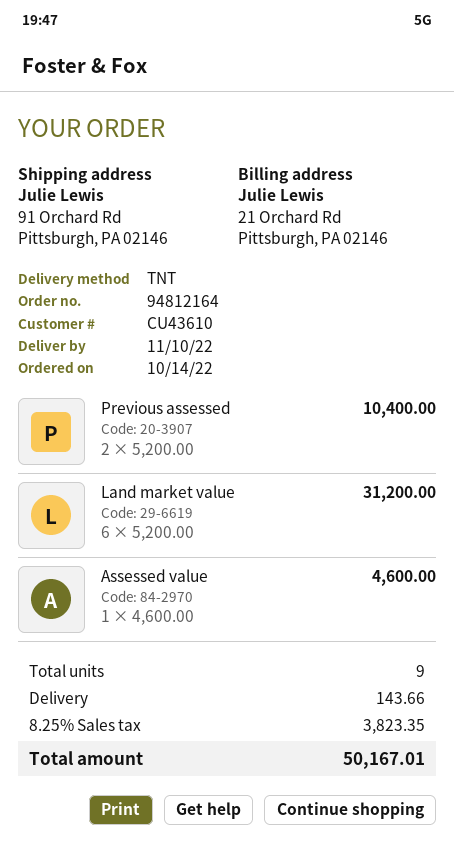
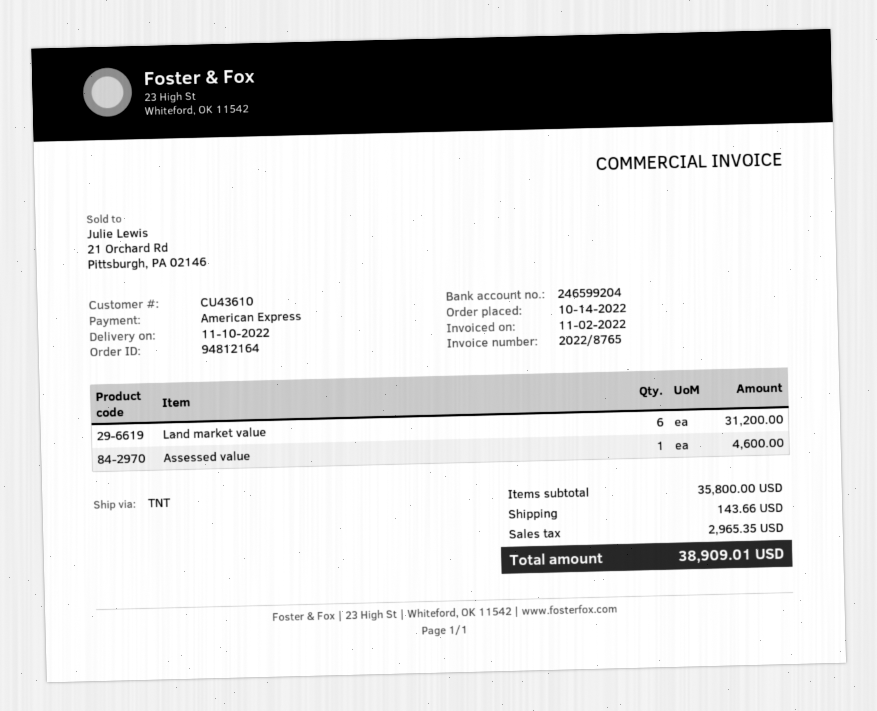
Previous assessed: 2 for 10400.00 -> none
tax: 3823.35 -> 2965.35
total: 50167.01 -> 38909.01

